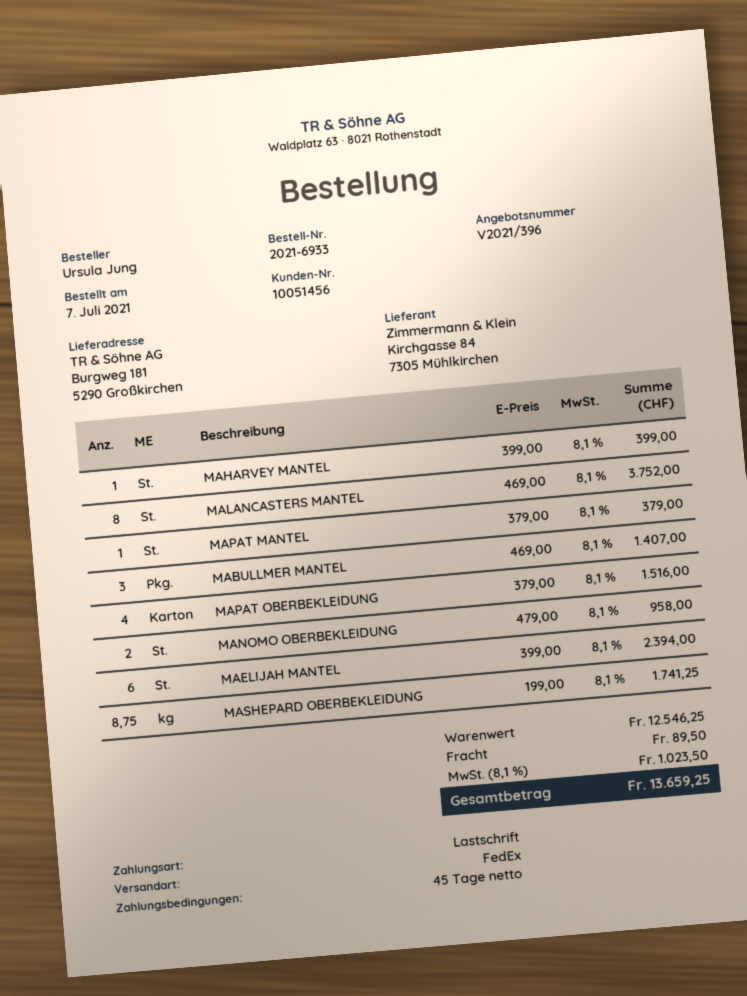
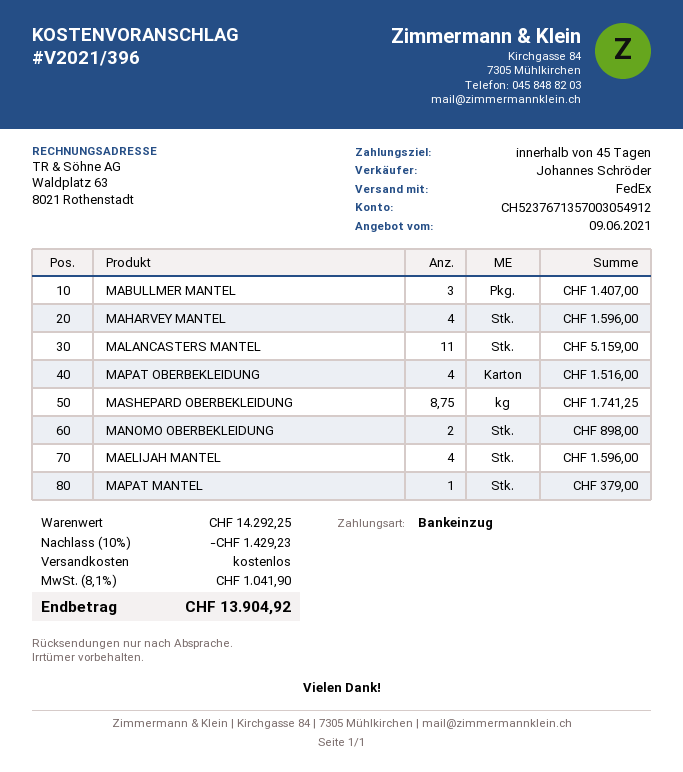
MAHARVEY MANTEL: 1 for 399.00 -> 4 for 1596.00
MALANCASTERS MANTEL: 8 for 3752.00 -> 11 for 5159.00
MANOMO OBERBEKLEIDUNG: 2 for 958.00 -> 2 for 898.00
MAELIJAH MANTEL: 6 for 2394.00 -> 4 for 1596.00
subtotal: 12546.25 -> 14292.25
discount: none -> 10% = 1429.23
shipping: 89.50 -> 0.00
tax: 8.1% = 1023.50 -> 8.1% = 1041.90
total: 13659.25 -> 13904.92

